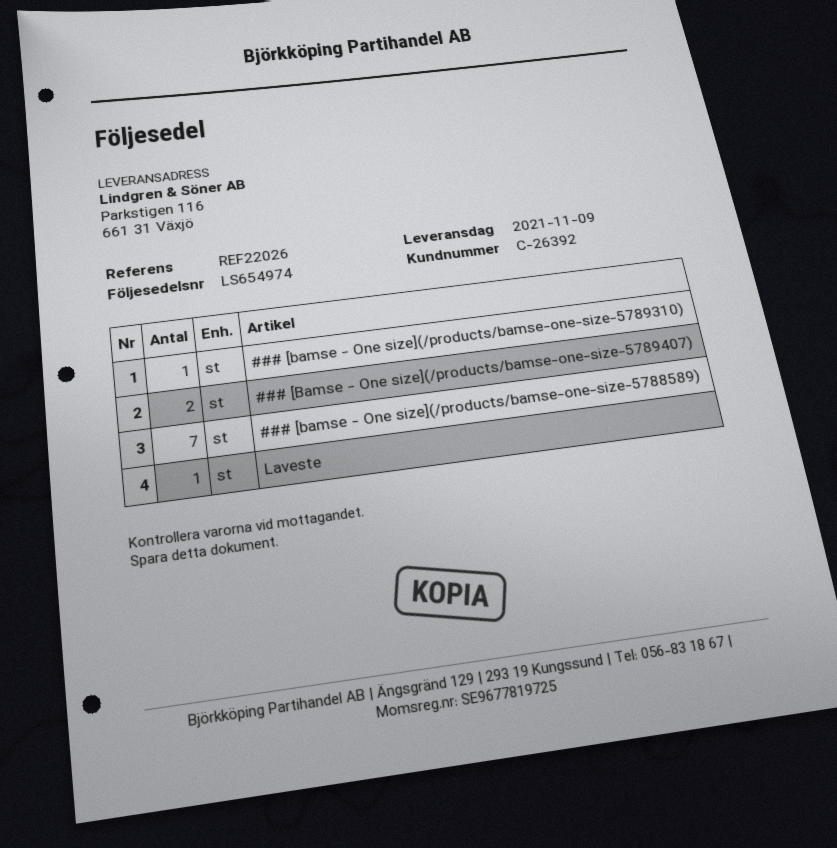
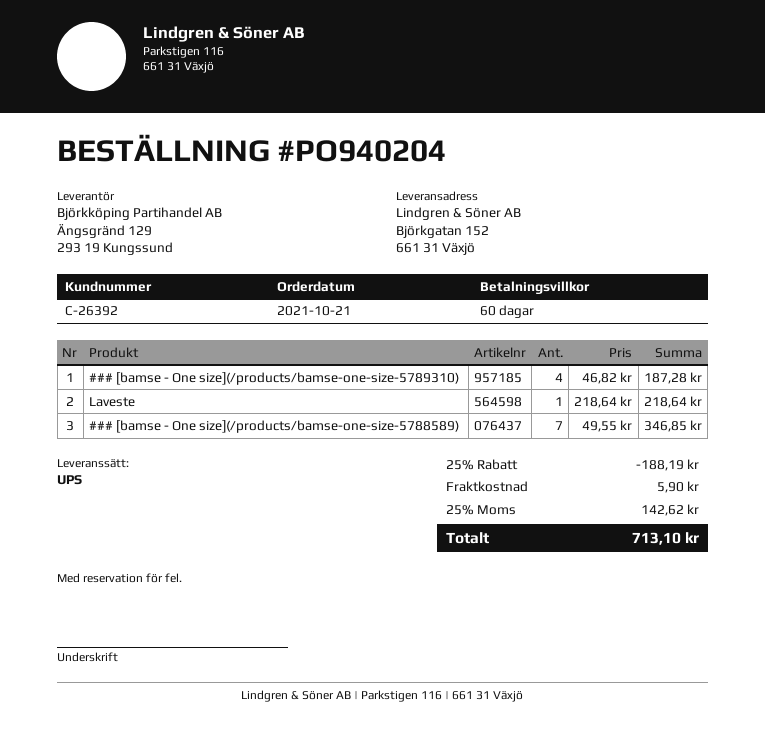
ship to: Parkstigen 116, 661 31 Växjö -> Björkgatan 152, 661 31 Växjö
### [bamse - One size](/products/bamse-one-size-5789310): 1 -> 4
### [Bamse - One size](/products/bamse-one-size-5789407): 2 -> none

